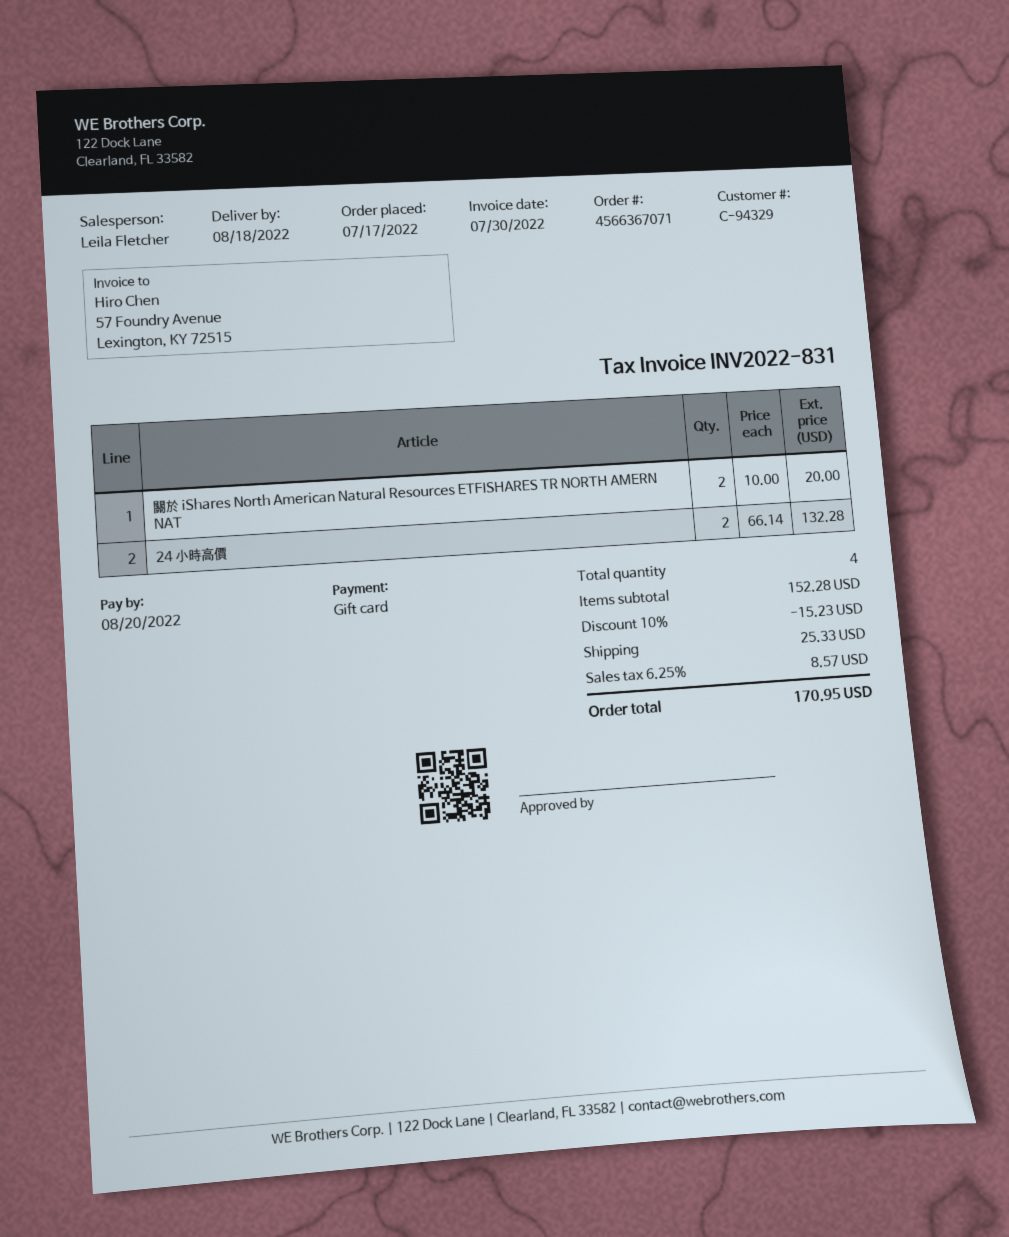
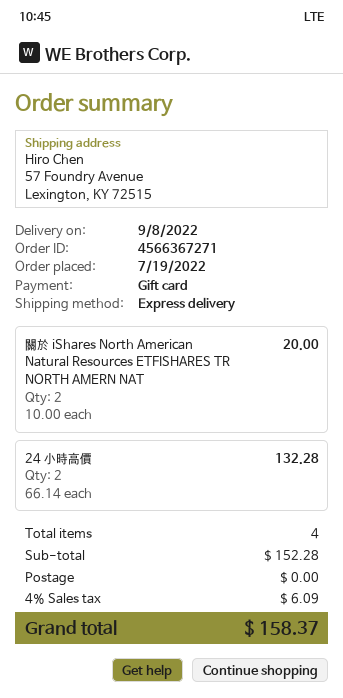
order number: 4566367071 -> 4566367271
order date: 2022-07-17 -> 2022-07-19
delivery date: 2022-08-18 -> 2022-09-08
discount: 10% = 15.23 -> none
shipping: 25.33 -> 0.00
tax: 6.25% = 8.57 -> 4% = 6.09
total: 170.95 -> 158.37

